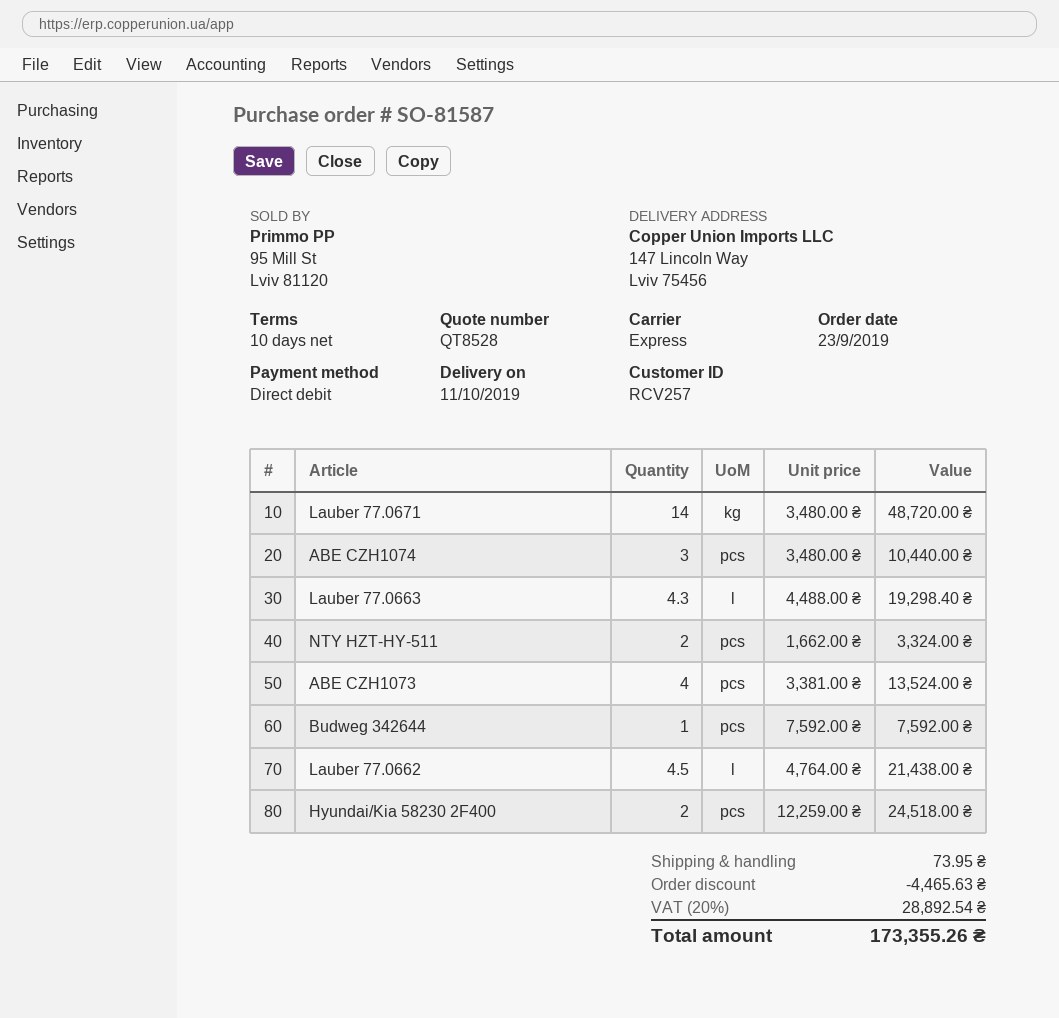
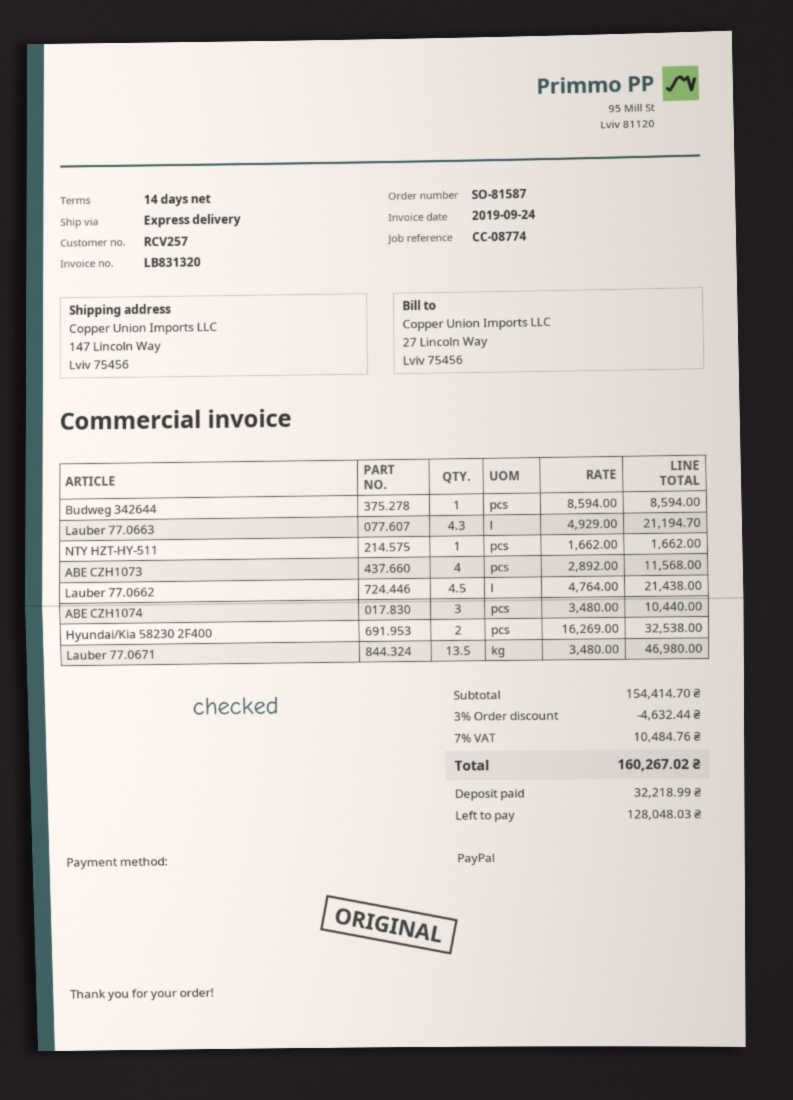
payment terms: 10 days -> 14 days
payment method: direct debit -> PayPal
Lauber 77.0671: 14 x 3480.00 = 48720.00 -> 13.5 x 3480.00 = 46980.00
Lauber 77.0663: 4.3 x 4488.00 = 19298.40 -> 4.3 x 4929.00 = 21194.70
NTY HZT-HY-511: 2 x 1662.00 = 3324.00 -> 1 x 1662.00 = 1662.00
ABE CZH1073: 4 x 3381.00 = 13524.00 -> 4 x 2892.00 = 11568.00
Budweg 342644: 1 x 7592.00 = 7592.00 -> 1 x 8594.00 = 8594.00
Hyundai/Kia 58230 2F400: 2 x 12259.00 = 24518.00 -> 2 x 16269.00 = 32538.00
discount: 4465.63 -> 4632.44
shipping: 73.95 -> none
tax: 20% = 28892.54 -> 7% = 10484.76
total: 173355.26 -> 160267.02

